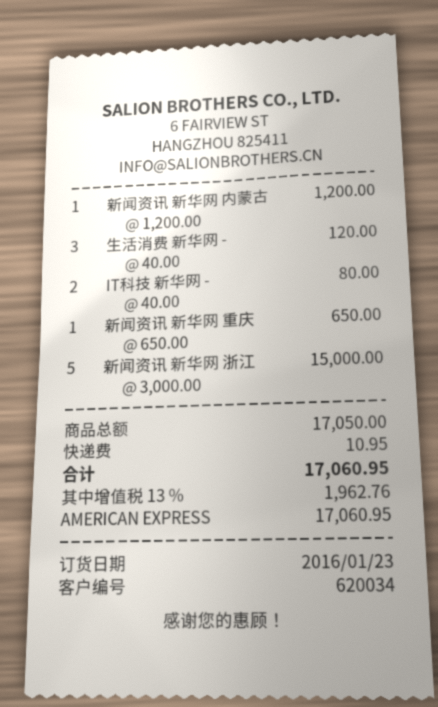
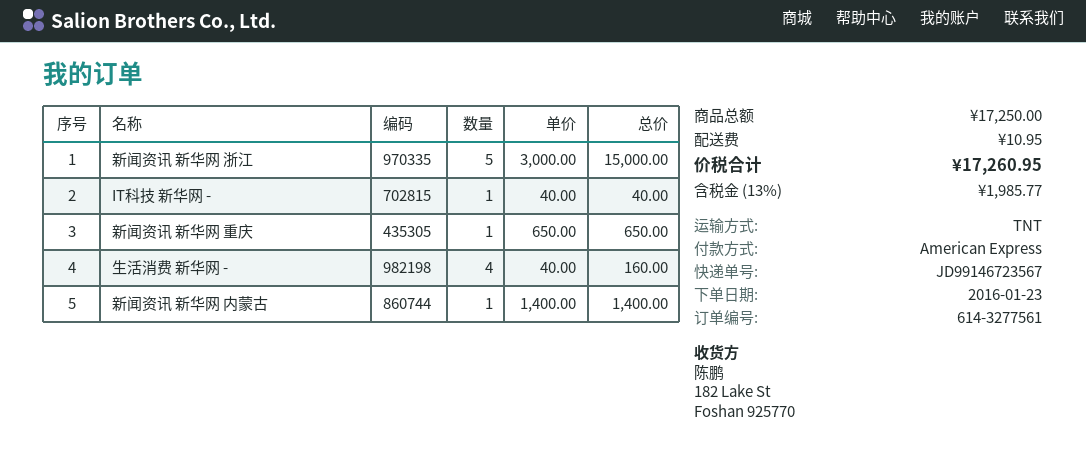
新闻资讯 新华网 内蒙古: 1 x 1200.00 = 1200.00 -> 1 x 1400.00 = 1400.00
生活消费 新华网 -: 3 x 40.00 = 120.00 -> 4 x 40.00 = 160.00
IT科技 新华网 -: 2 x 40.00 = 80.00 -> 1 x 40.00 = 40.00
subtotal: 17050.00 -> 17250.00
tax: 13% = 1962.76 -> 13% = 1985.77
total: 17060.95 -> 17260.95

